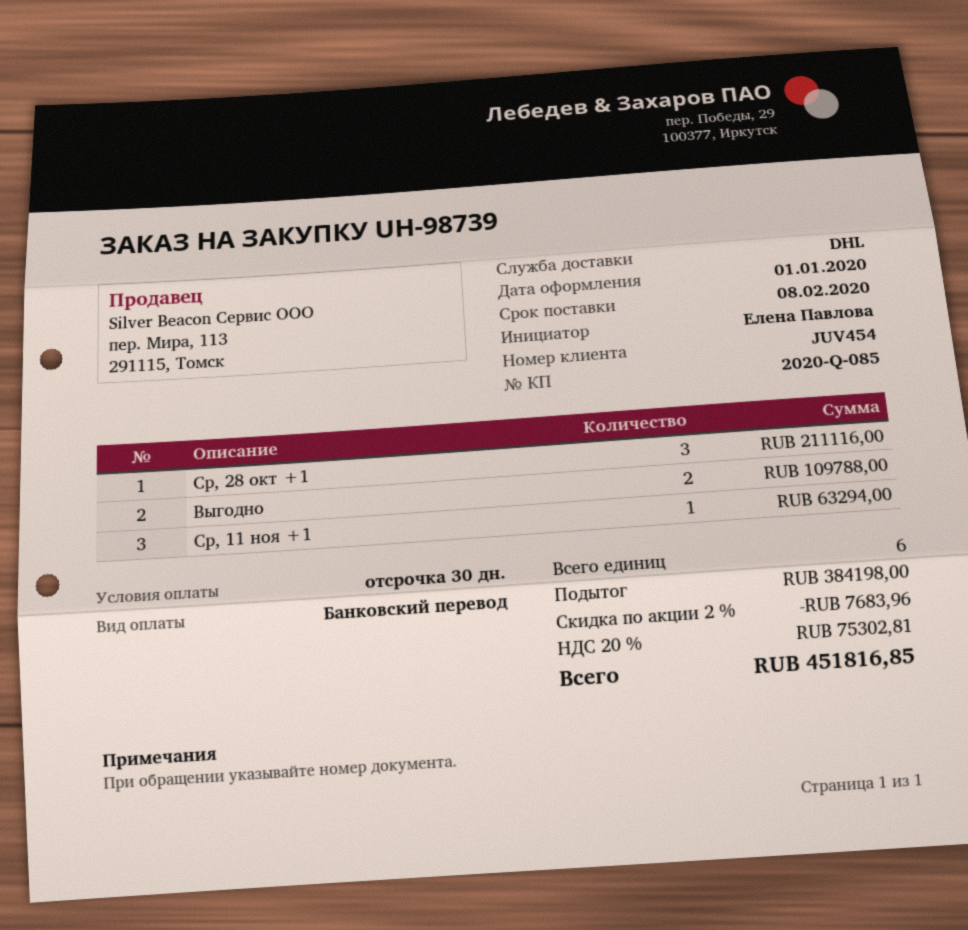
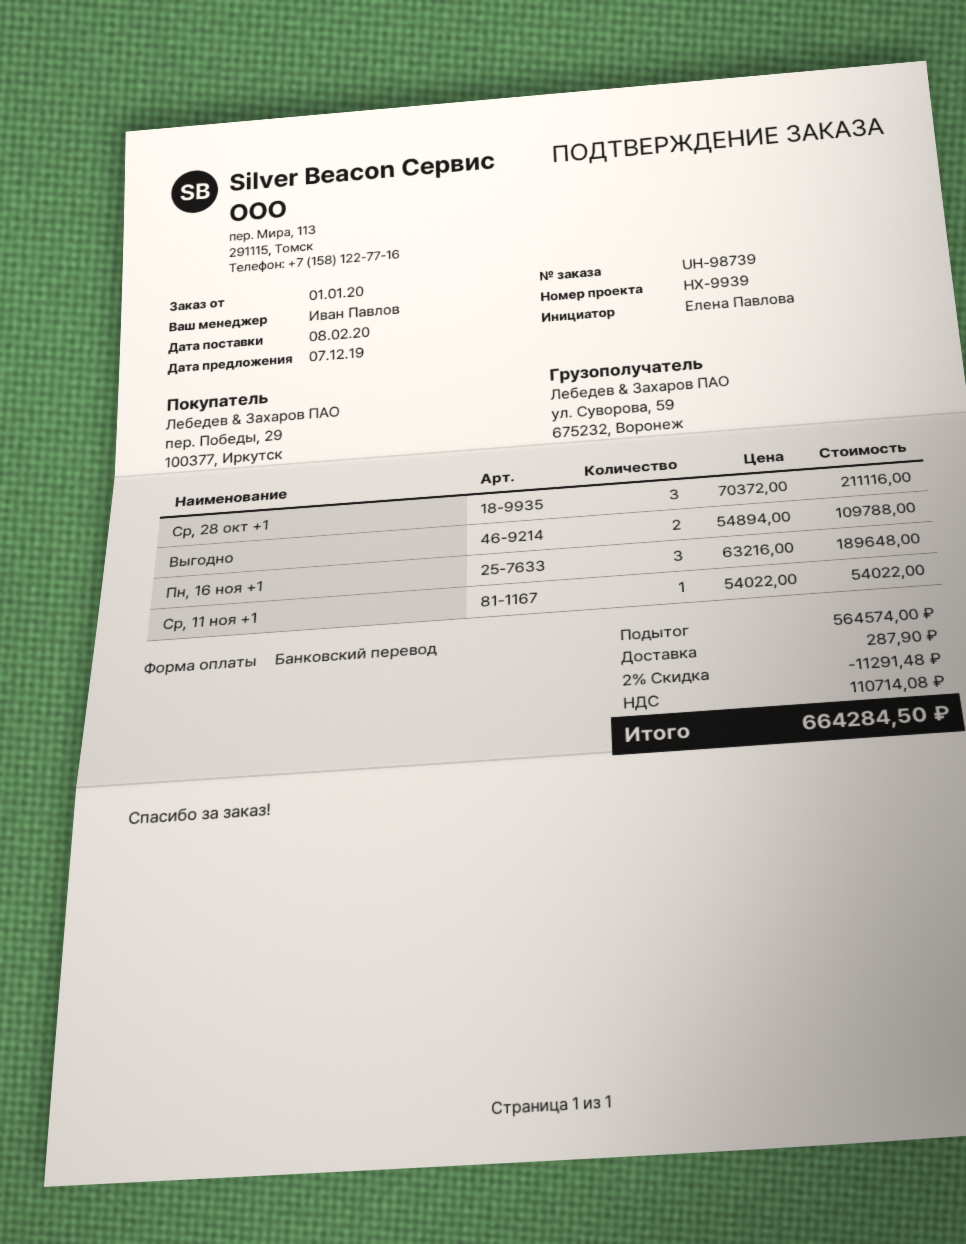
Ср, 11 ноя +1: 1 for 63294.00 -> 1 for 54022.00
Пн, 16 ноя +1: none -> 3 for 189648.00
subtotal: 384198.00 -> 564574.00
discount: 2% = 7683.96 -> 2% = 11291.48
shipping: none -> 287.90
tax: 75302.81 -> 110714.08
total: 451816.85 -> 664284.50

